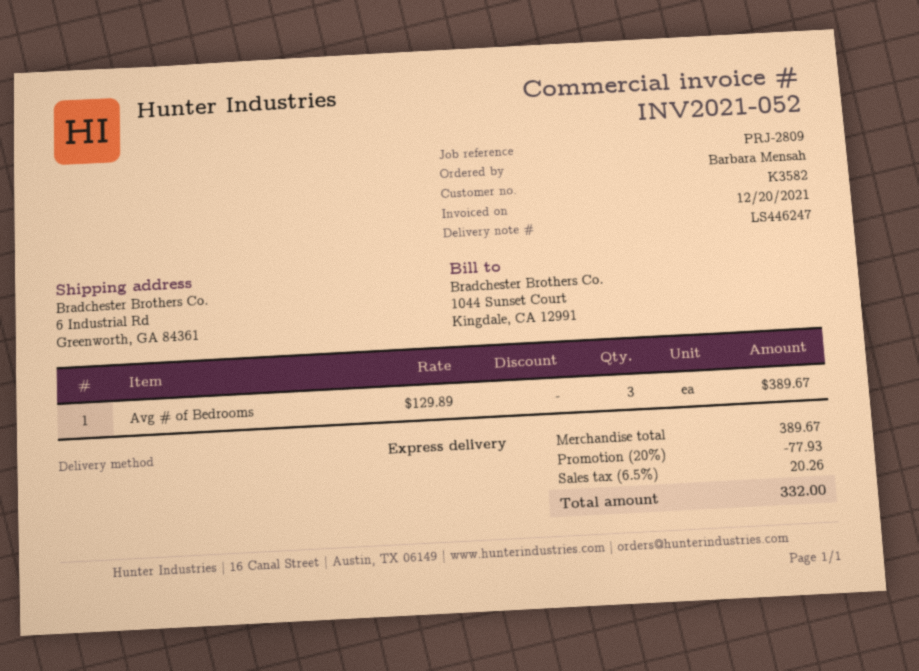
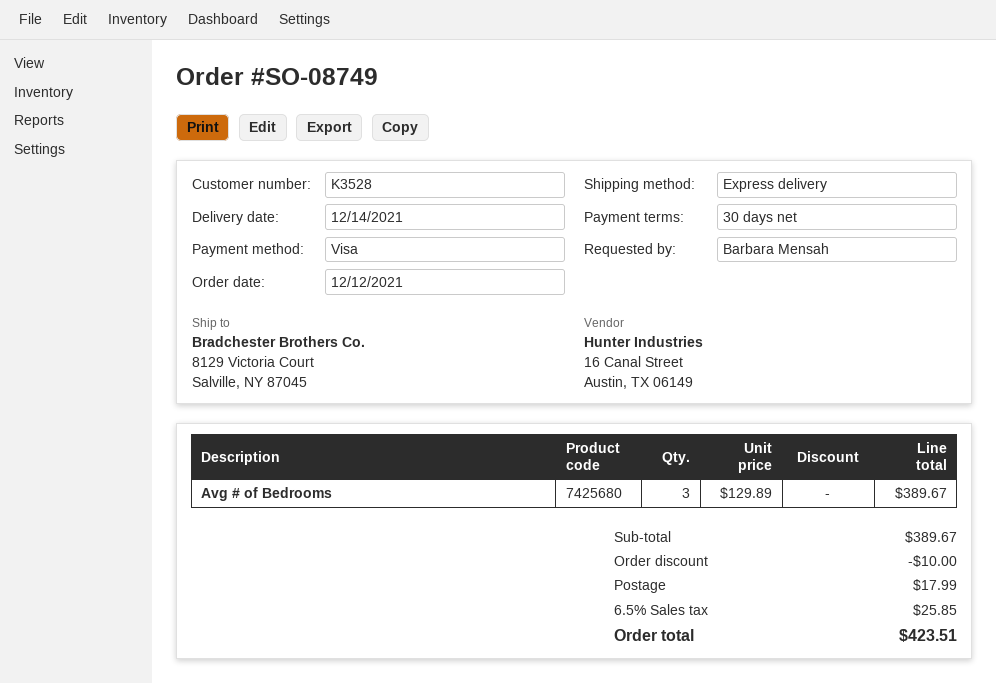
customer number: K3582 -> K3528
ship to: 6 Industrial Rd, Greenworth, GA 84361 -> 8129 Victoria Court, Salville, NY 87045
discount: 77.93 -> 10.00
shipping: none -> 17.99
tax: 6.5% = 20.26 -> 6.5% = 25.85
total: 332.00 -> 423.51

